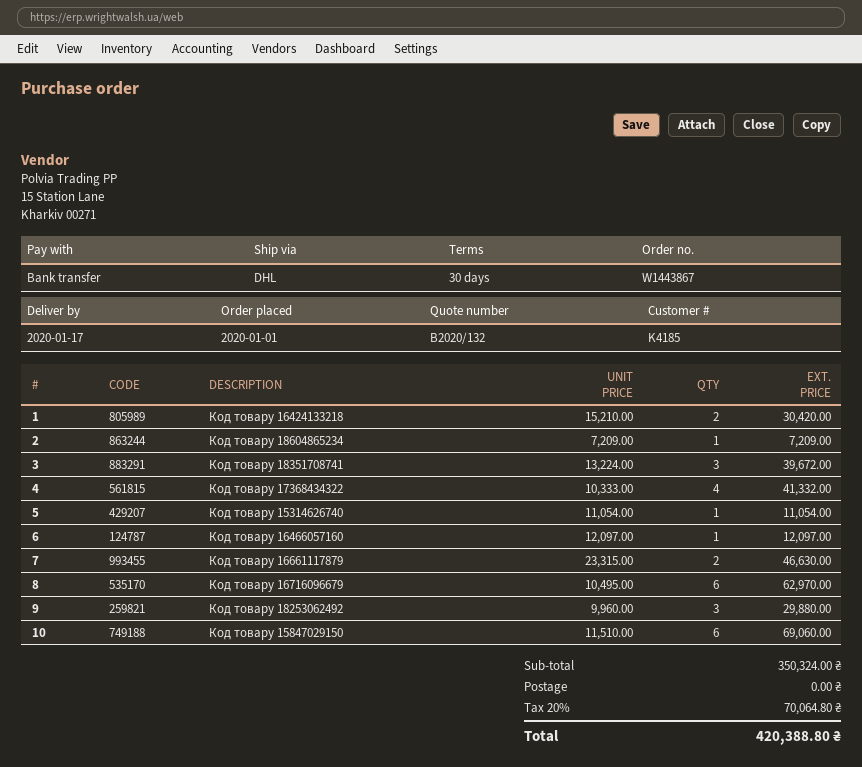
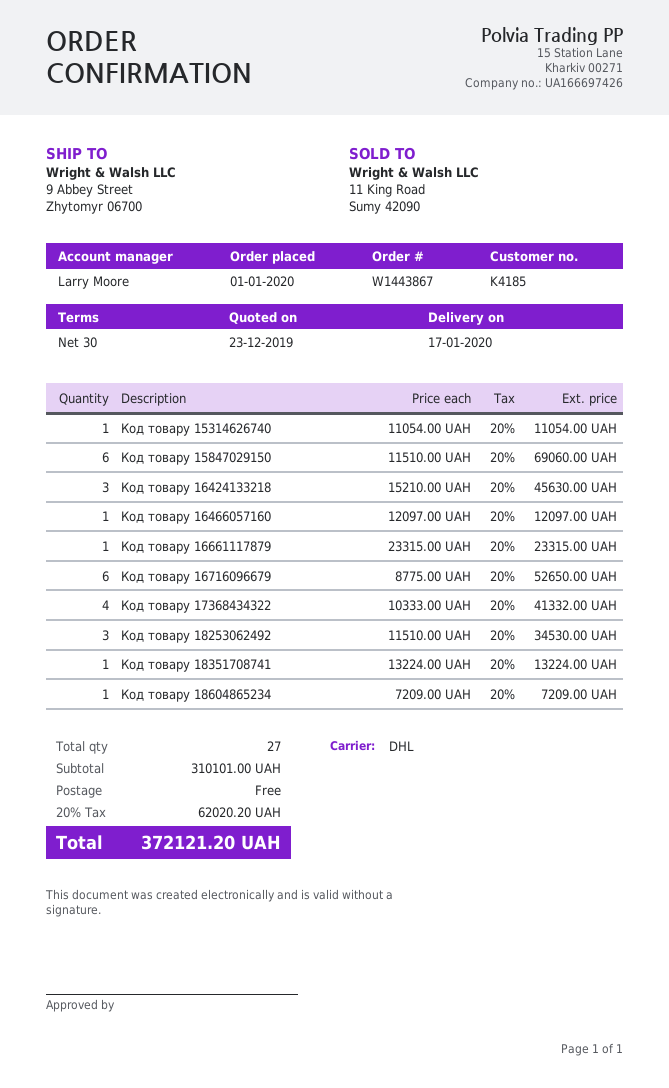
Код товару 16424133218: 2 x 15210.00 = 30420.00 -> 3 x 15210.00 = 45630.00
Код товару 18351708741: 3 x 13224.00 = 39672.00 -> 1 x 13224.00 = 13224.00
Код товару 16661117879: 2 x 23315.00 = 46630.00 -> 1 x 23315.00 = 23315.00
Код товару 16716096679: 6 x 10495.00 = 62970.00 -> 6 x 8775.00 = 52650.00
Код товару 18253062492: 3 x 9960.00 = 29880.00 -> 3 x 11510.00 = 34530.00
subtotal: 350324.00 -> 310101.00
tax: 20% = 70064.80 -> 20% = 62020.20
total: 420388.80 -> 372121.20

